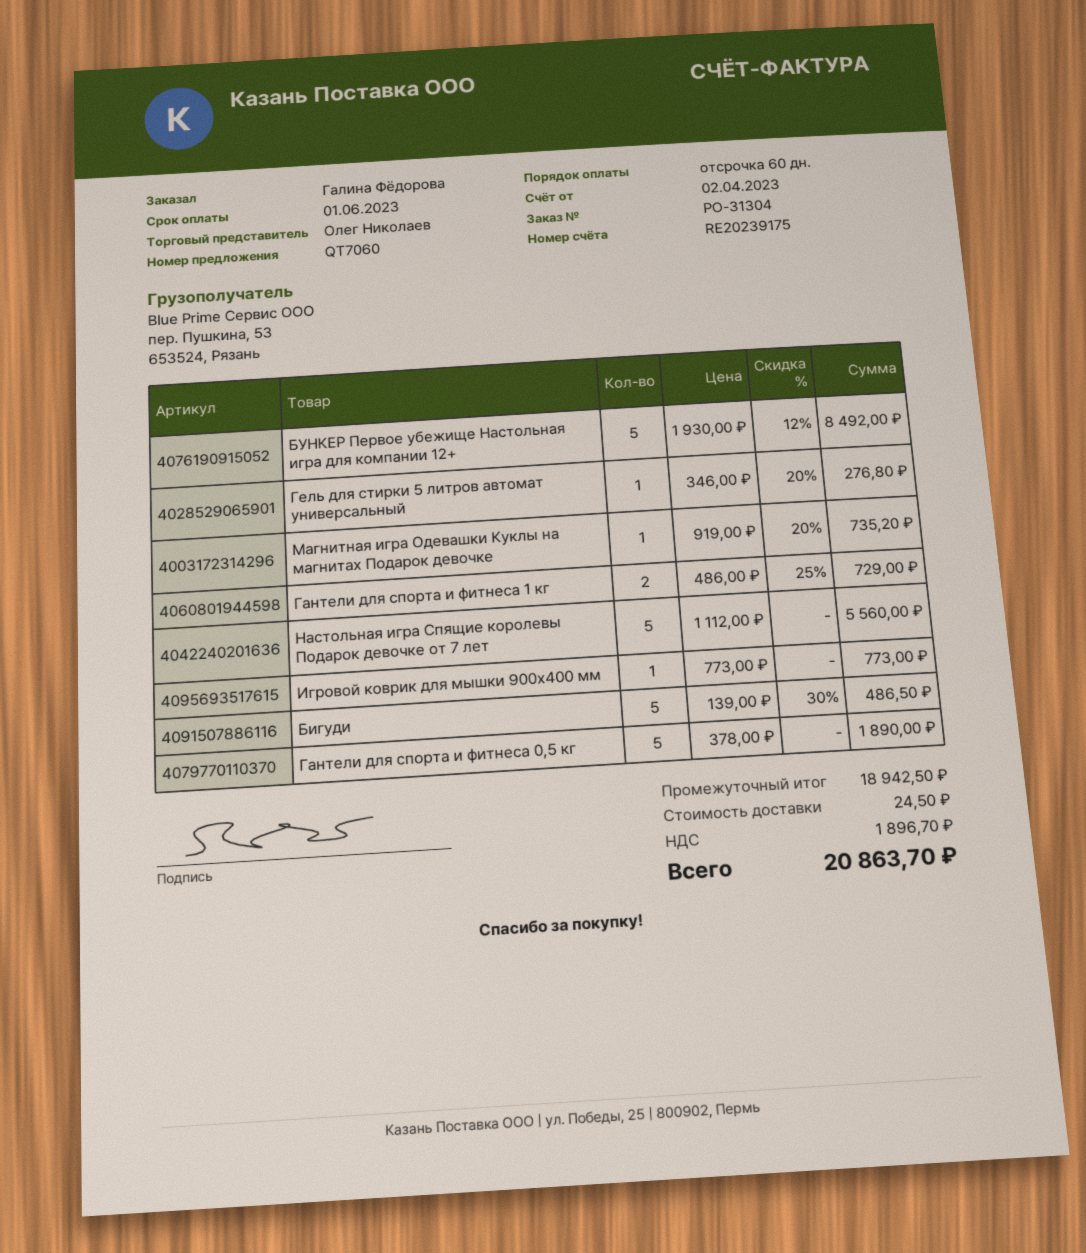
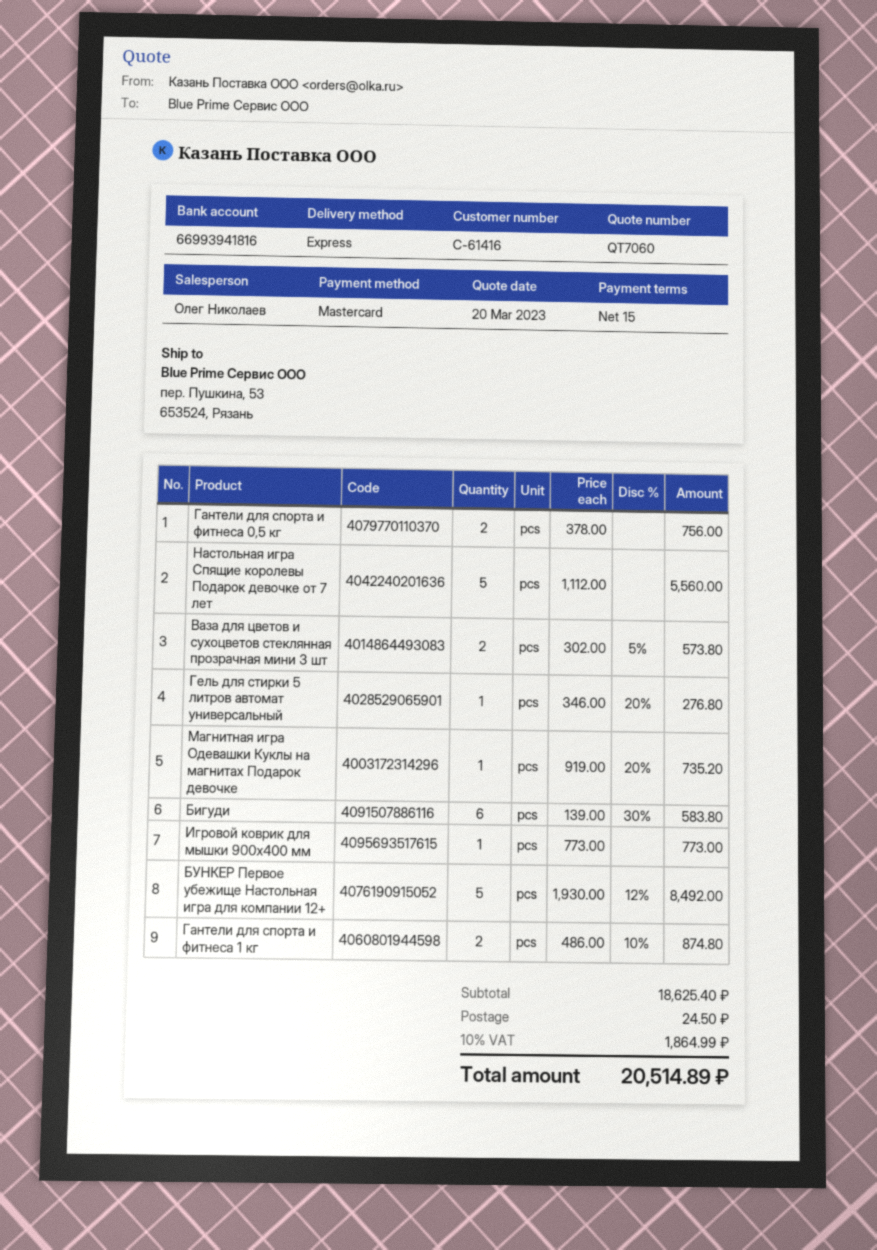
payment terms: 60 days -> 15 days
Гантели для спорта и фитнеса 1 кг: 2 x 486.00 - 25% = 729.00 -> 2 x 486.00 - 10% = 874.80
Бигуди: 5 x 139.00 - 30% = 486.50 -> 6 x 139.00 - 30% = 583.80
Гантели для спорта и фитнеса 0,5 кг: 5 x 378.00 = 1890.00 -> 2 x 378.00 = 756.00
Ваза для цветов и сухоцветов стеклянная прозрачная мини 3 шт: none -> 2 x 302.00 - 5% = 573.80
subtotal: 18942.50 -> 18625.40
tax: 1896.70 -> 1864.99
total: 20863.70 -> 20514.89

